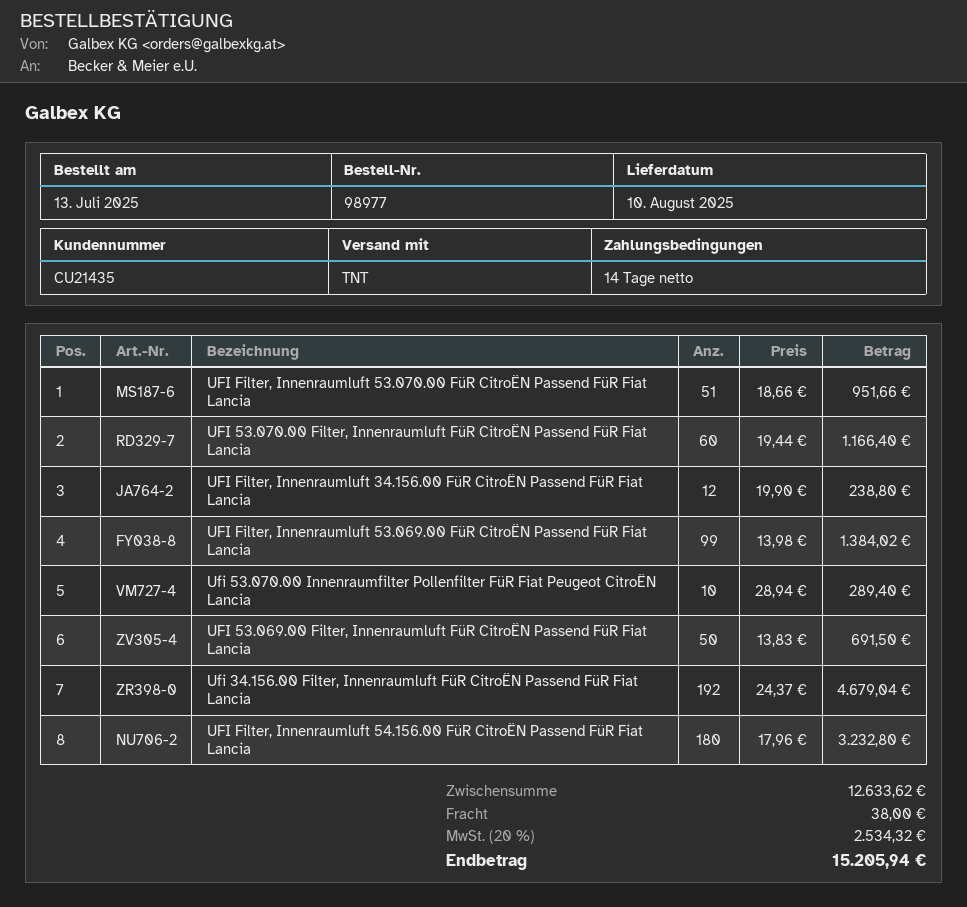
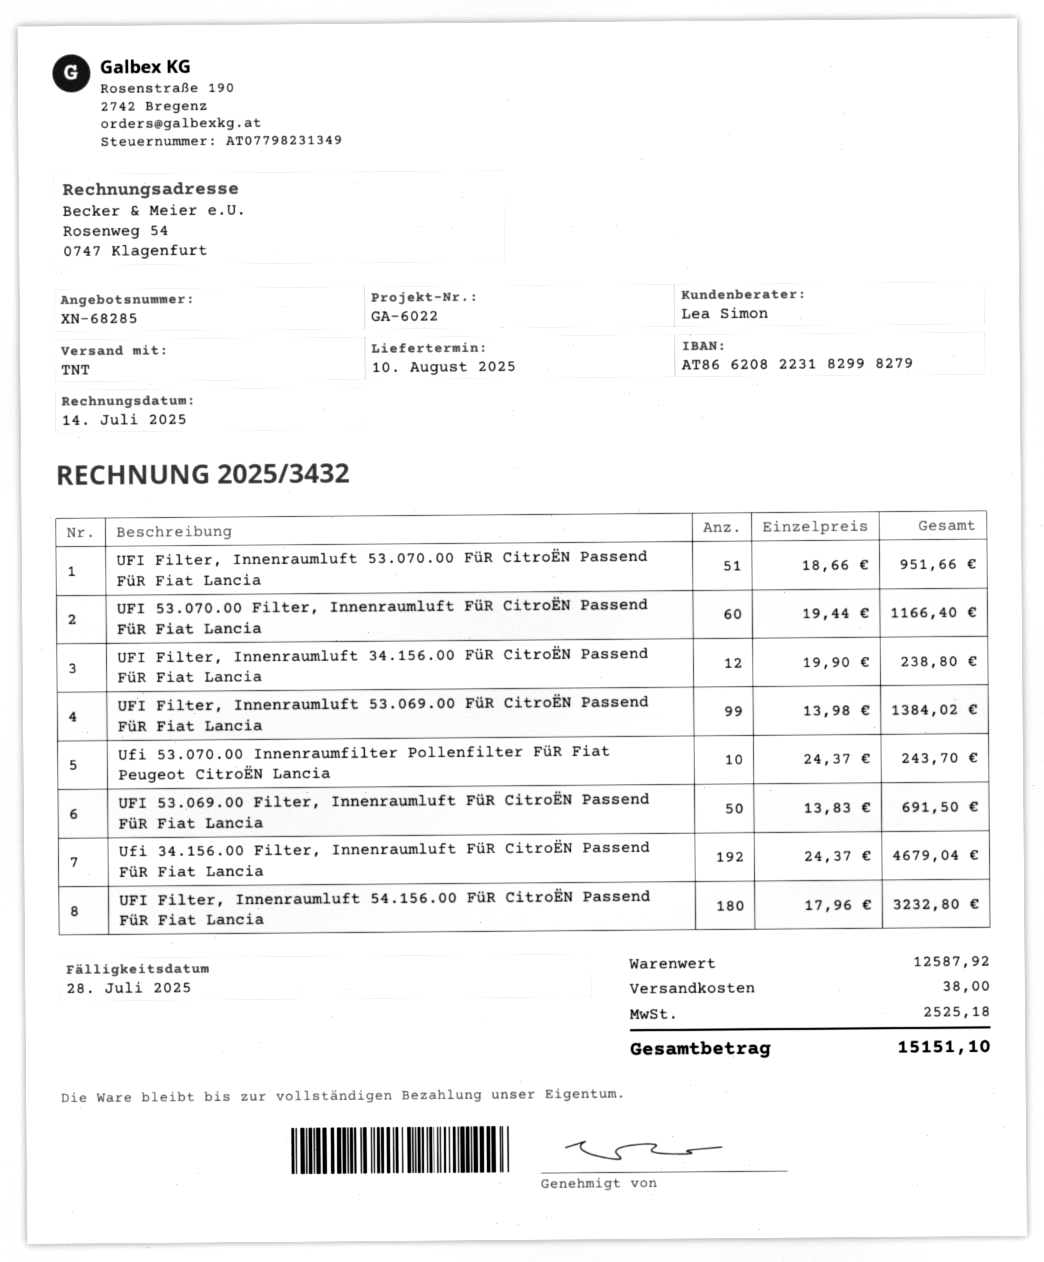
Ufi 53.070.00 Innenraumfilter Pollenfilter FüR Fiat Peugeot CitroËN Lancia: 10 x 28.94 = 289.40 -> 10 x 24.37 = 243.70
subtotal: 12633.62 -> 12587.92
tax: 2534.32 -> 2525.18
total: 15205.94 -> 15151.10

